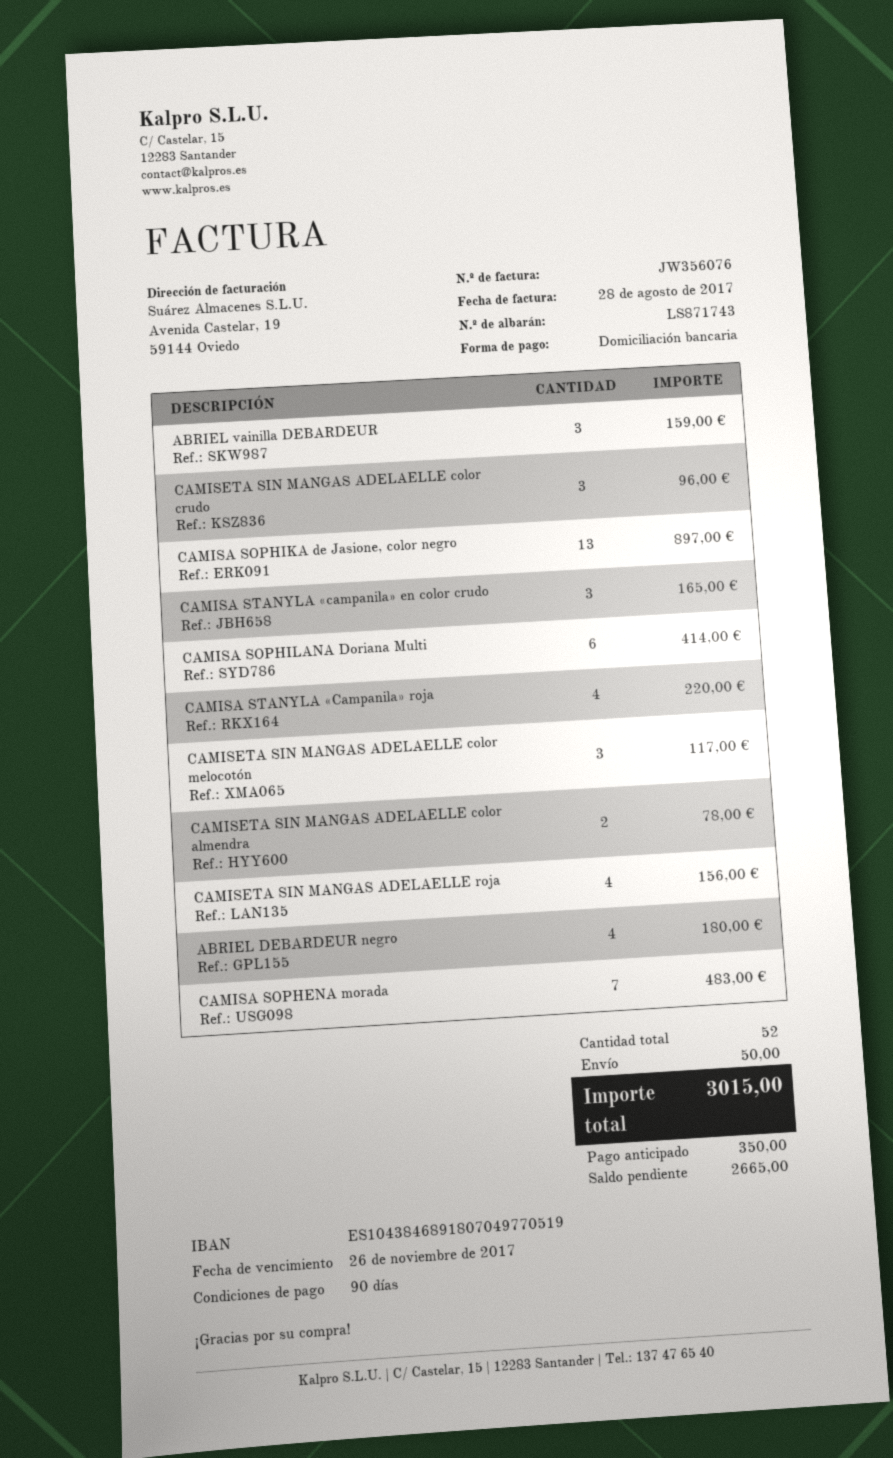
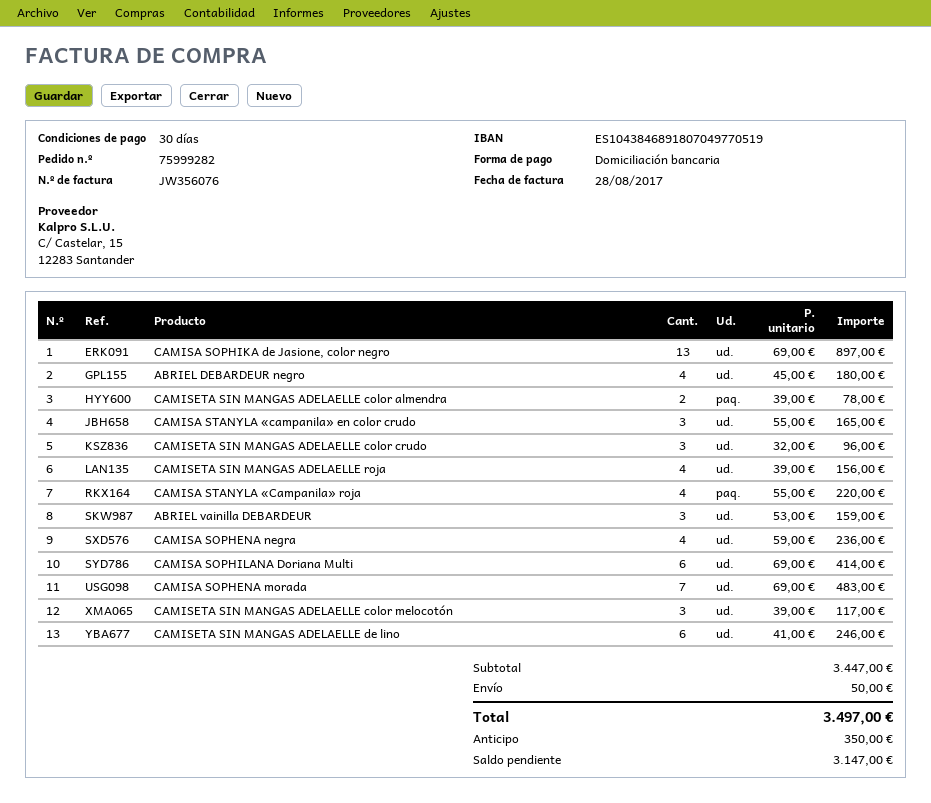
payment terms: 90 days -> 30 days
CAMISA SOPHENA negra: none -> 4 for 236.00
CAMISETA SIN MANGAS ADELAELLE de lino: none -> 6 for 246.00
total: 3015.00 -> 3497.00
balance: 2665.00 -> 3147.00

